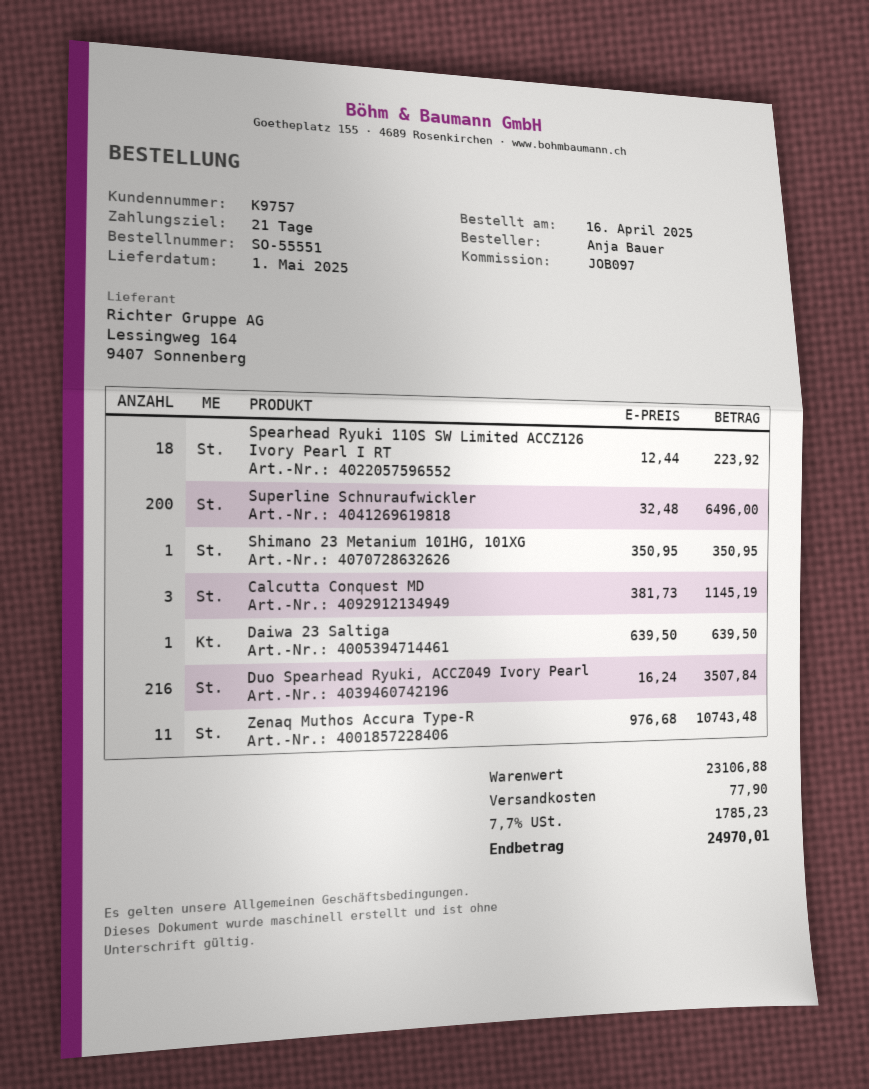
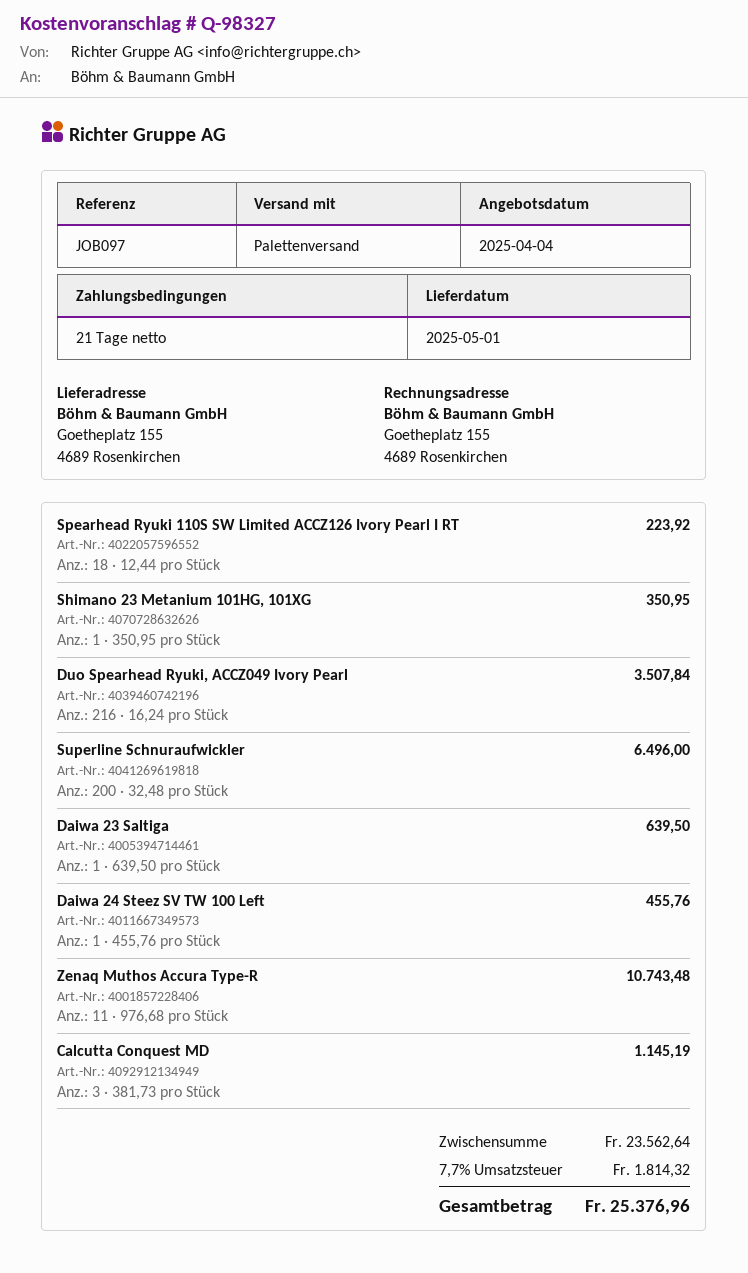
Daiwa 24 Steez SV TW 100 Left: none -> 1 x 455.76 = 455.76
subtotal: 23106.88 -> 23562.64
shipping: 77.90 -> none
tax: 7.7% = 1785.23 -> 7.7% = 1814.32
total: 24970.01 -> 25376.96

